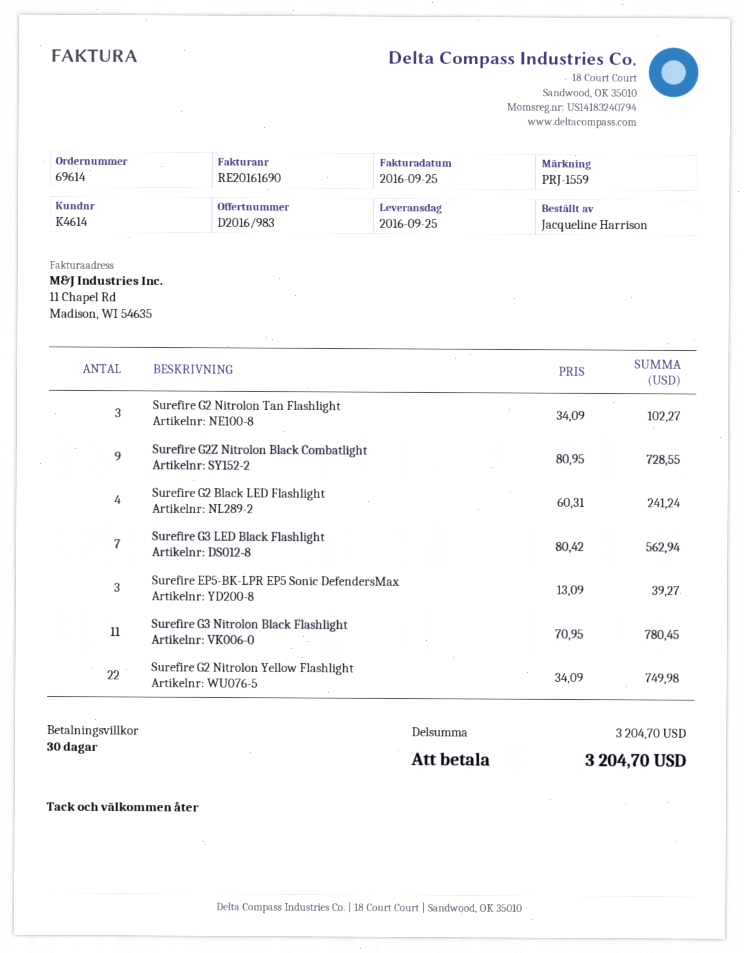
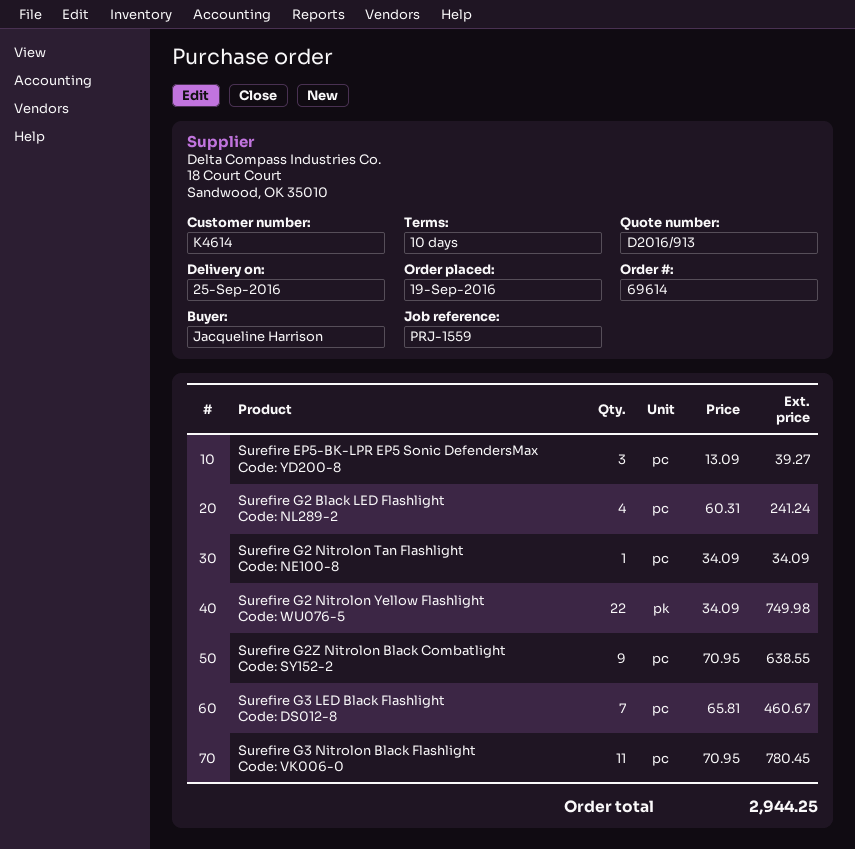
quote number: D2016/983 -> D2016/913
payment terms: 30 days -> 10 days
Surefire G2 Nitrolon Tan Flashlight: 3 x 34.09 = 102.27 -> 1 x 34.09 = 34.09
Surefire G2Z Nitrolon Black Combatlight: 9 x 80.95 = 728.55 -> 9 x 70.95 = 638.55
Surefire G3 LED Black Flashlight: 7 x 80.42 = 562.94 -> 7 x 65.81 = 460.67
total: 3204.70 -> 2944.25

